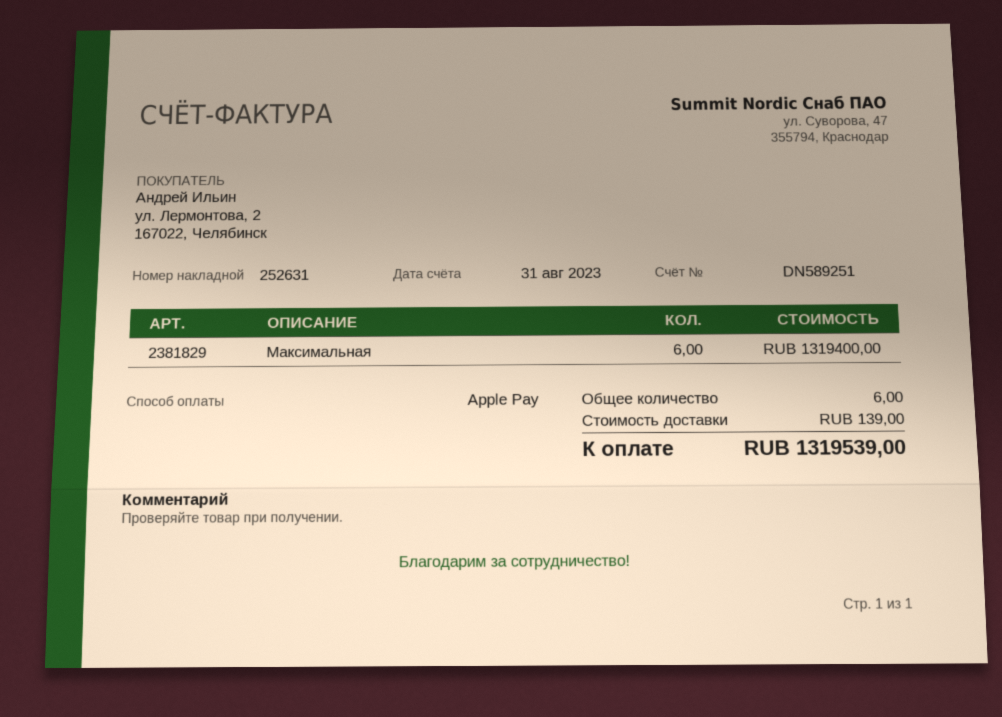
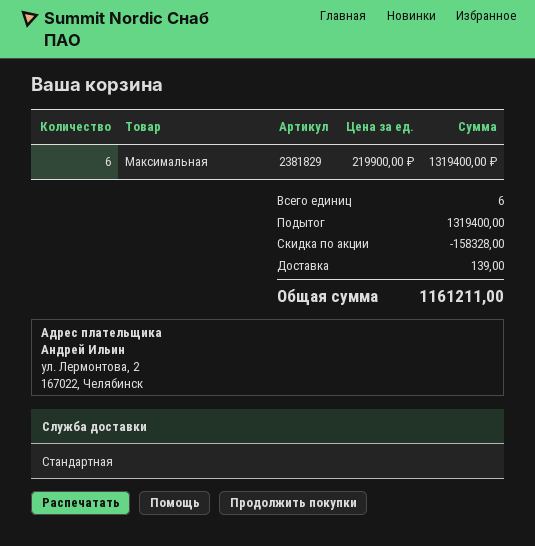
discount: none -> 158328.00
total: 1319539.00 -> 1161211.00

